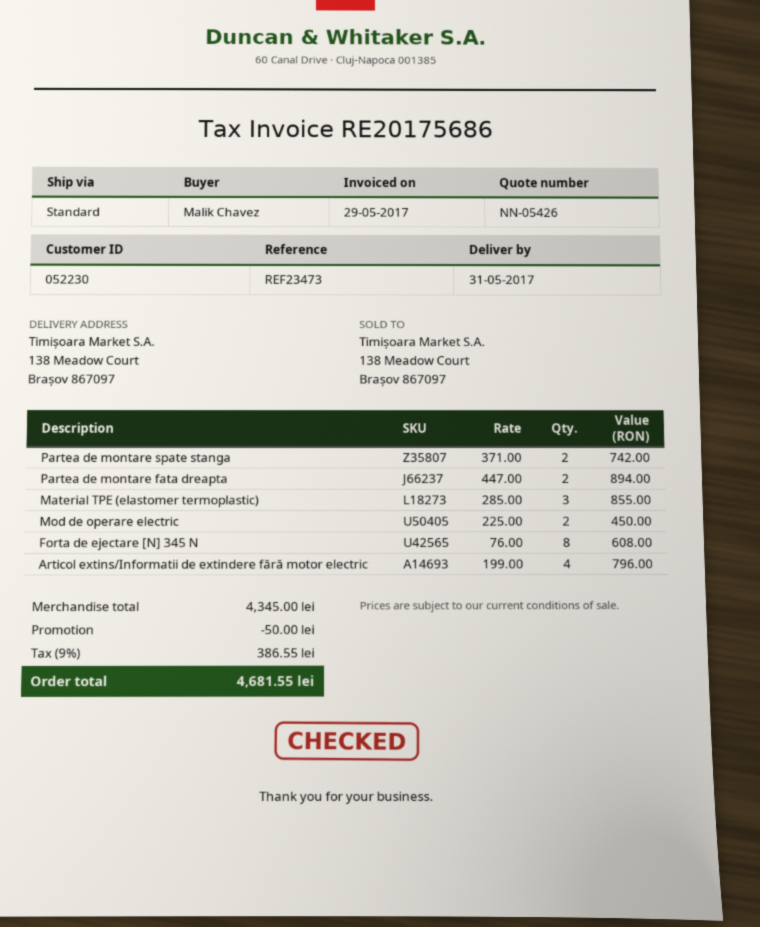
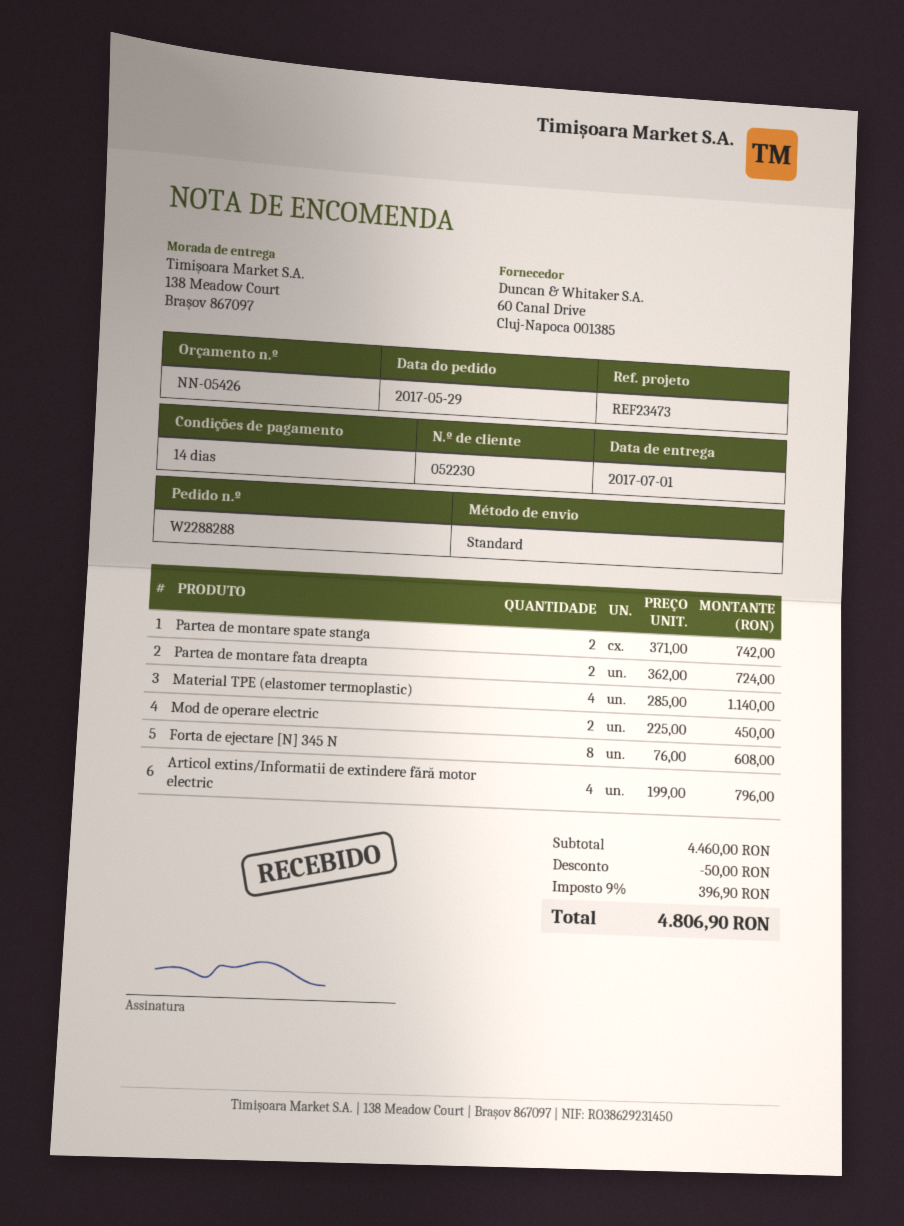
delivery date: 2017-05-31 -> 2017-07-01
Partea de montare fata dreapta: 2 x 447.00 = 894.00 -> 2 x 362.00 = 724.00
Material TPE (elastomer termoplastic): 3 x 285.00 = 855.00 -> 4 x 285.00 = 1140.00
subtotal: 4345.00 -> 4460.00
tax: 9% = 386.55 -> 9% = 396.90
total: 4681.55 -> 4806.90

